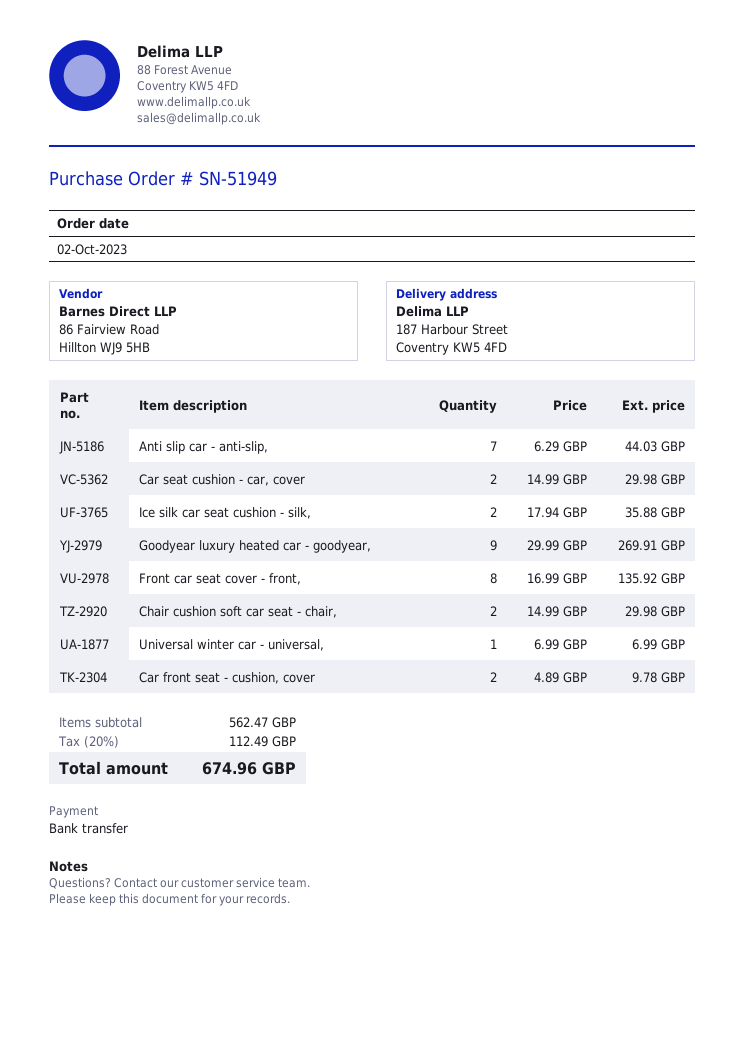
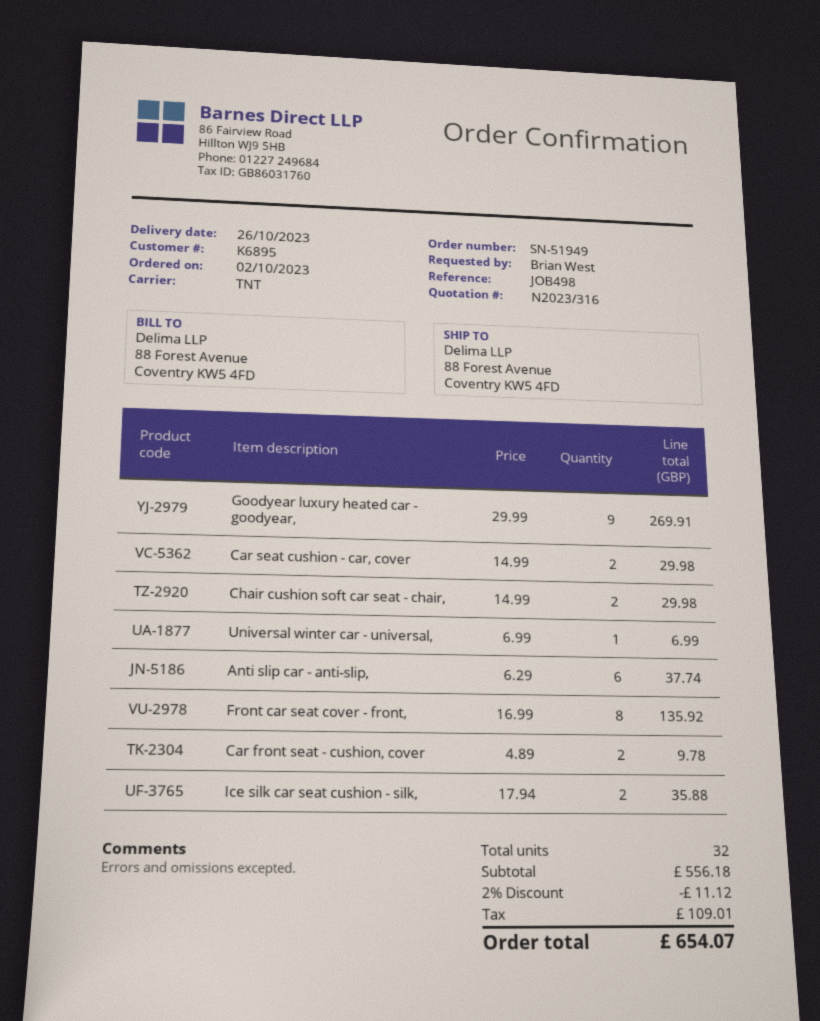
ship to: 187 Harbour Street, Coventry KW5 4FD -> 88 Forest Avenue, Coventry KW5 4FD
Anti slip car - anti-slip,: 7 x 6.29 = 44.03 -> 6 x 6.29 = 37.74
subtotal: 562.47 -> 556.18
discount: none -> 2% = 11.12
tax: 112.49 -> 109.01
total: 674.96 -> 654.07

